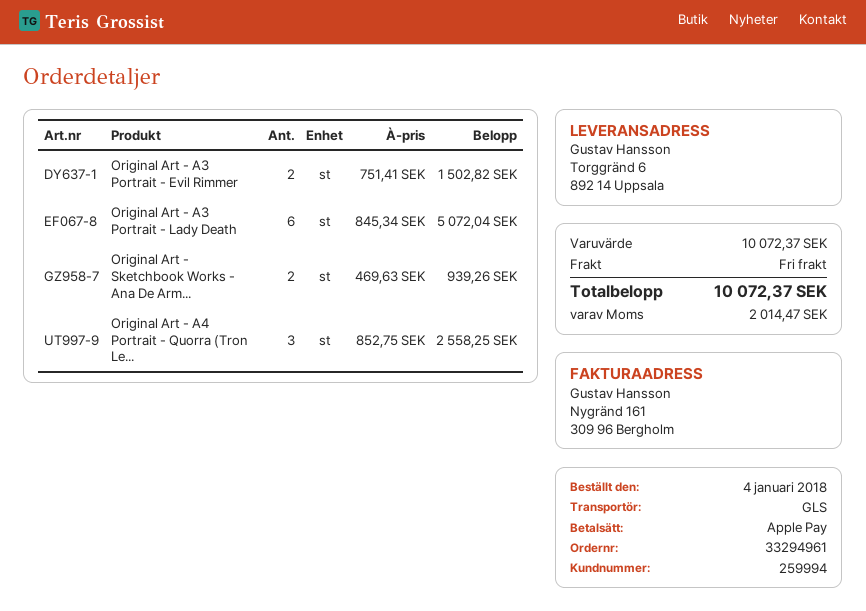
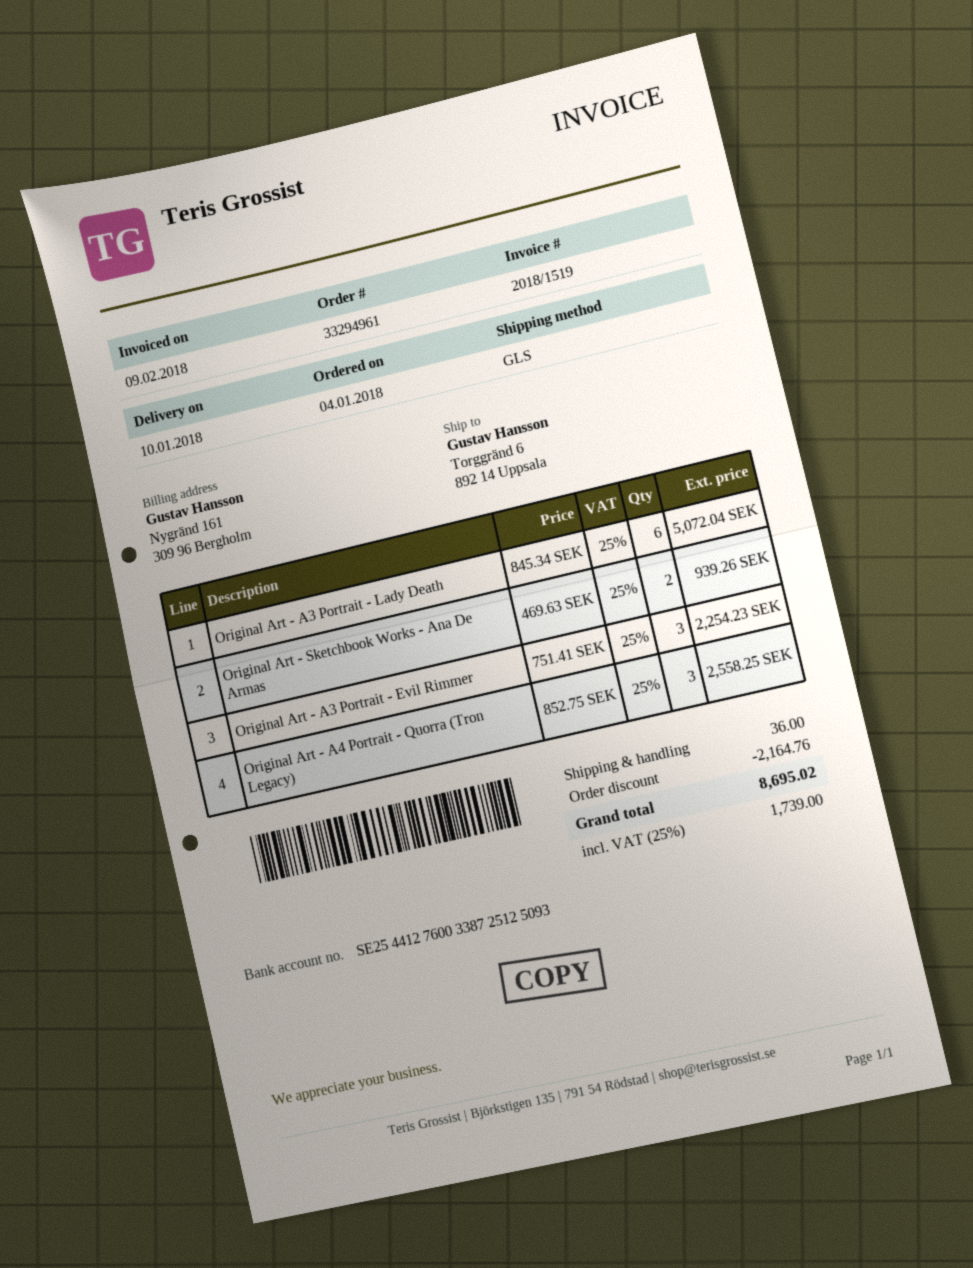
Original Art - A3 Portrait - Evil Rimmer: 2 x 751.41 = 1502.82 -> 3 x 751.41 = 2254.23
discount: none -> 2164.76
shipping: 0.00 -> 36.00
tax: 2014.47 -> 1739.00
total: 10072.37 -> 8695.02

